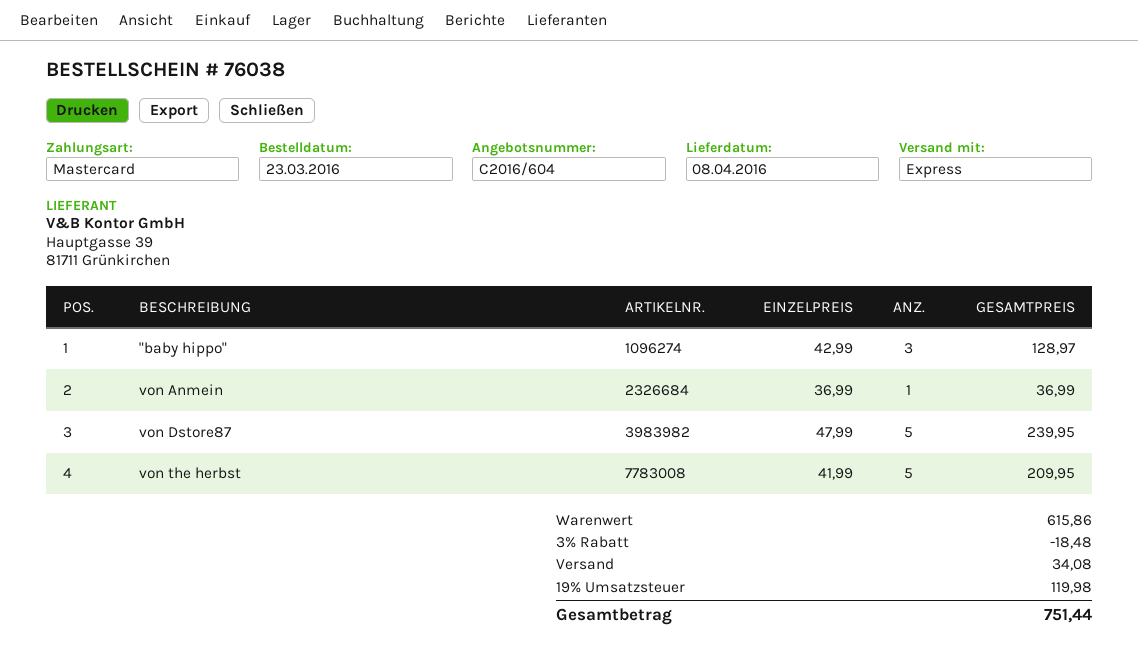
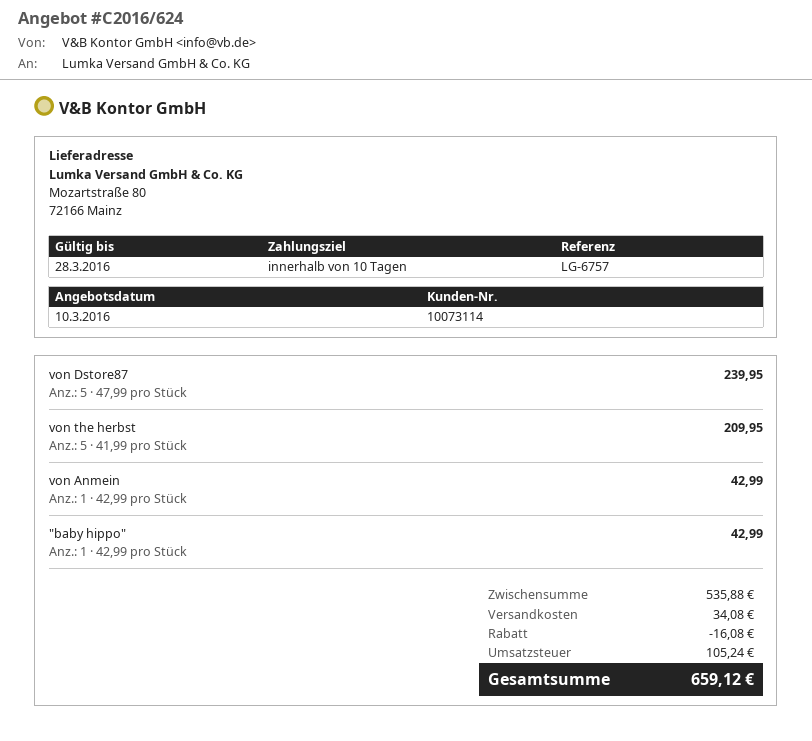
quote number: C2016/604 -> C2016/624
"baby hippo": 3 x 42.99 = 128.97 -> 1 x 42.99 = 42.99
von Anmein: 1 x 36.99 = 36.99 -> 1 x 42.99 = 42.99
subtotal: 615.86 -> 535.88
discount: 18.48 -> 16.08
tax: 119.98 -> 105.24
total: 751.44 -> 659.12

